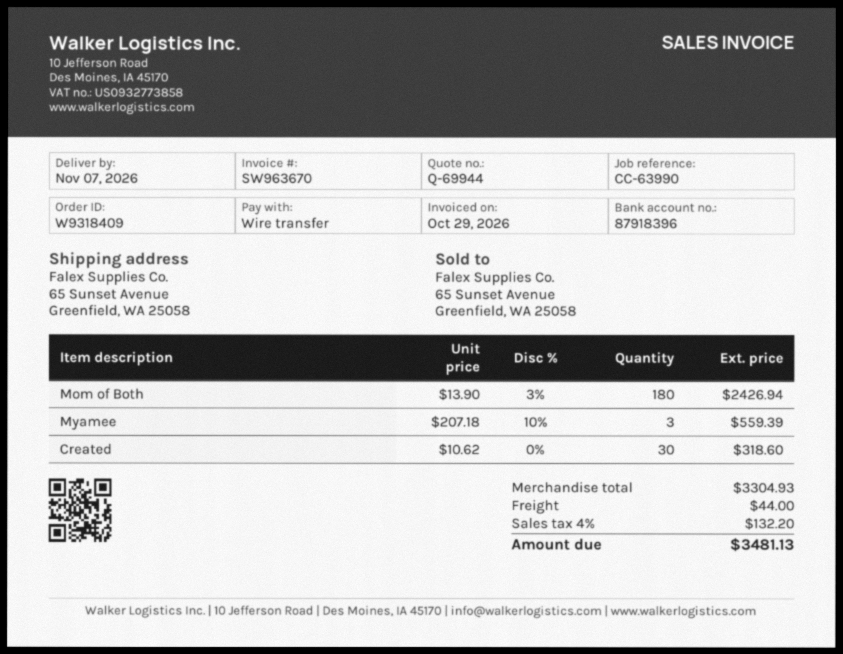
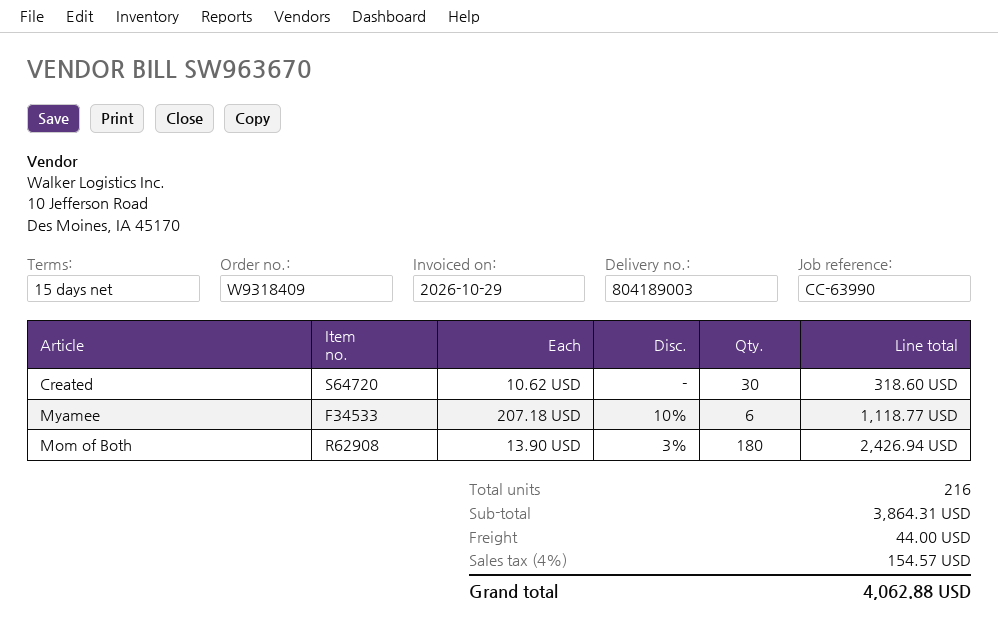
Myamee: 3 x 207.18 - 10% = 559.39 -> 6 x 207.18 - 10% = 1118.77
subtotal: 3304.93 -> 3864.31
tax: 4% = 132.20 -> 4% = 154.57
total: 3481.13 -> 4062.88

